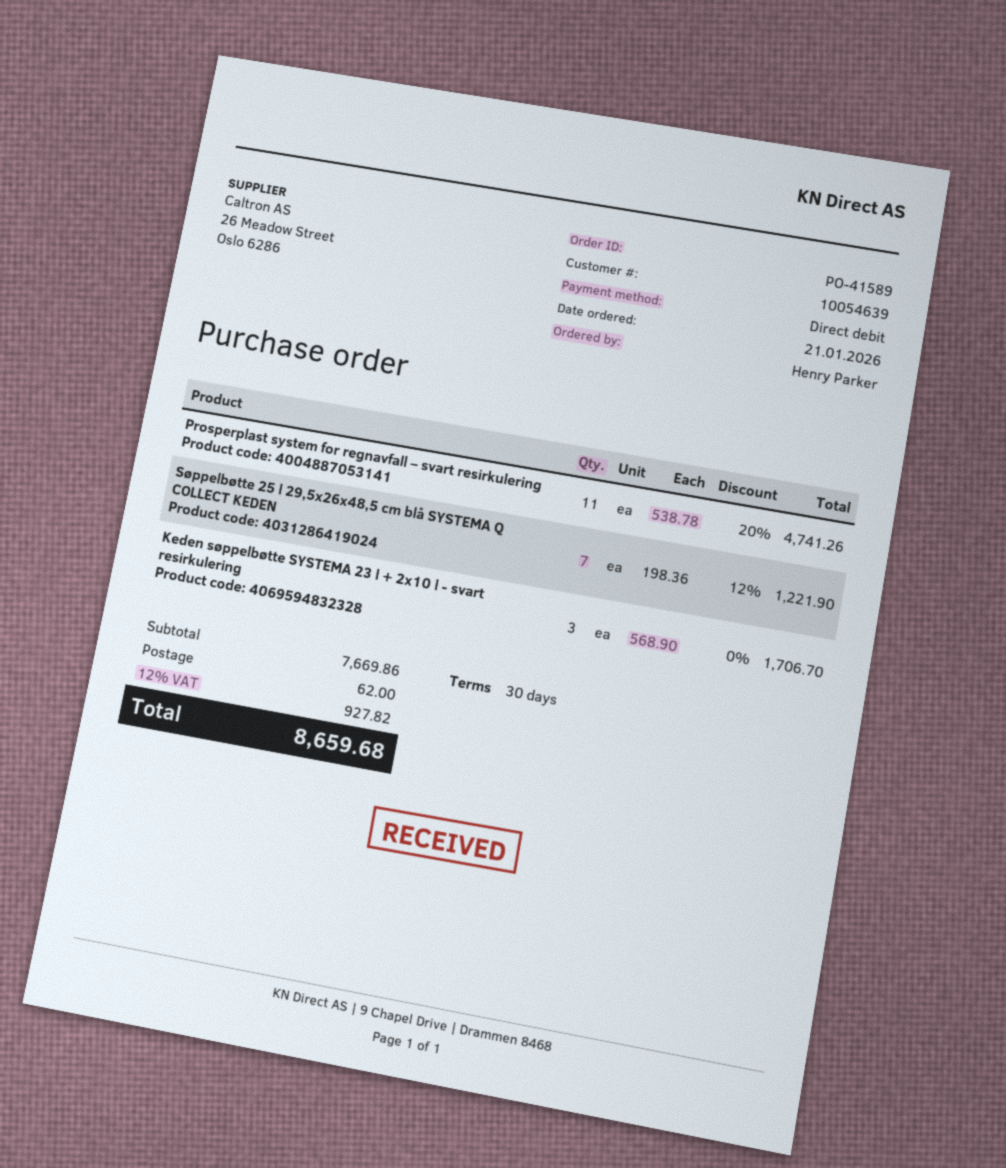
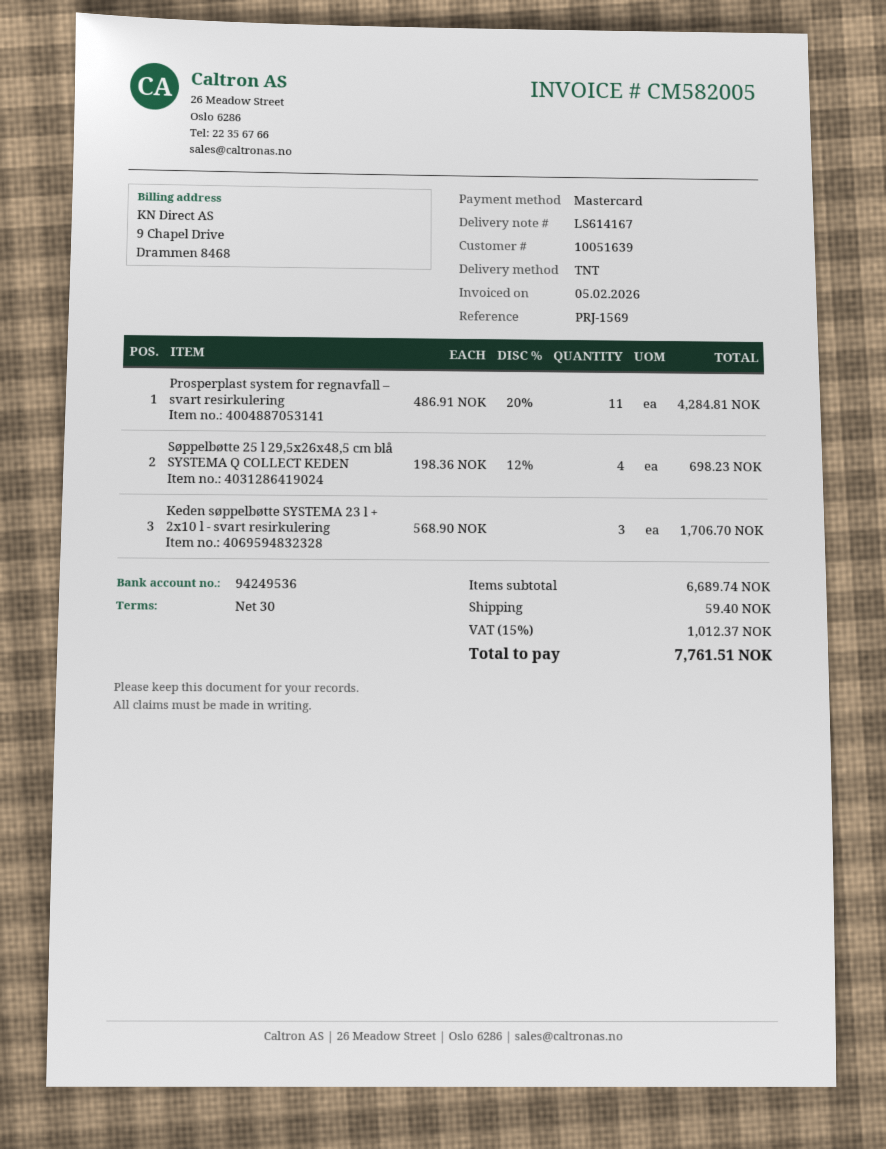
customer number: 10054639 -> 10051639
payment method: direct debit -> Mastercard
Prosperplast system for regnavfall – svart resirkulering: 11 x 538.78 - 20% = 4741.26 -> 11 x 486.91 - 20% = 4284.81
Søppelbøtte 25 l 29,5x26x48,5 cm blå SYSTEMA Q COLLECT KEDEN: 7 x 198.36 - 12% = 1221.90 -> 4 x 198.36 - 12% = 698.23
subtotal: 7669.86 -> 6689.74
shipping: 62.00 -> 59.40
tax: 12% = 927.82 -> 15% = 1012.37
total: 8659.68 -> 7761.51

